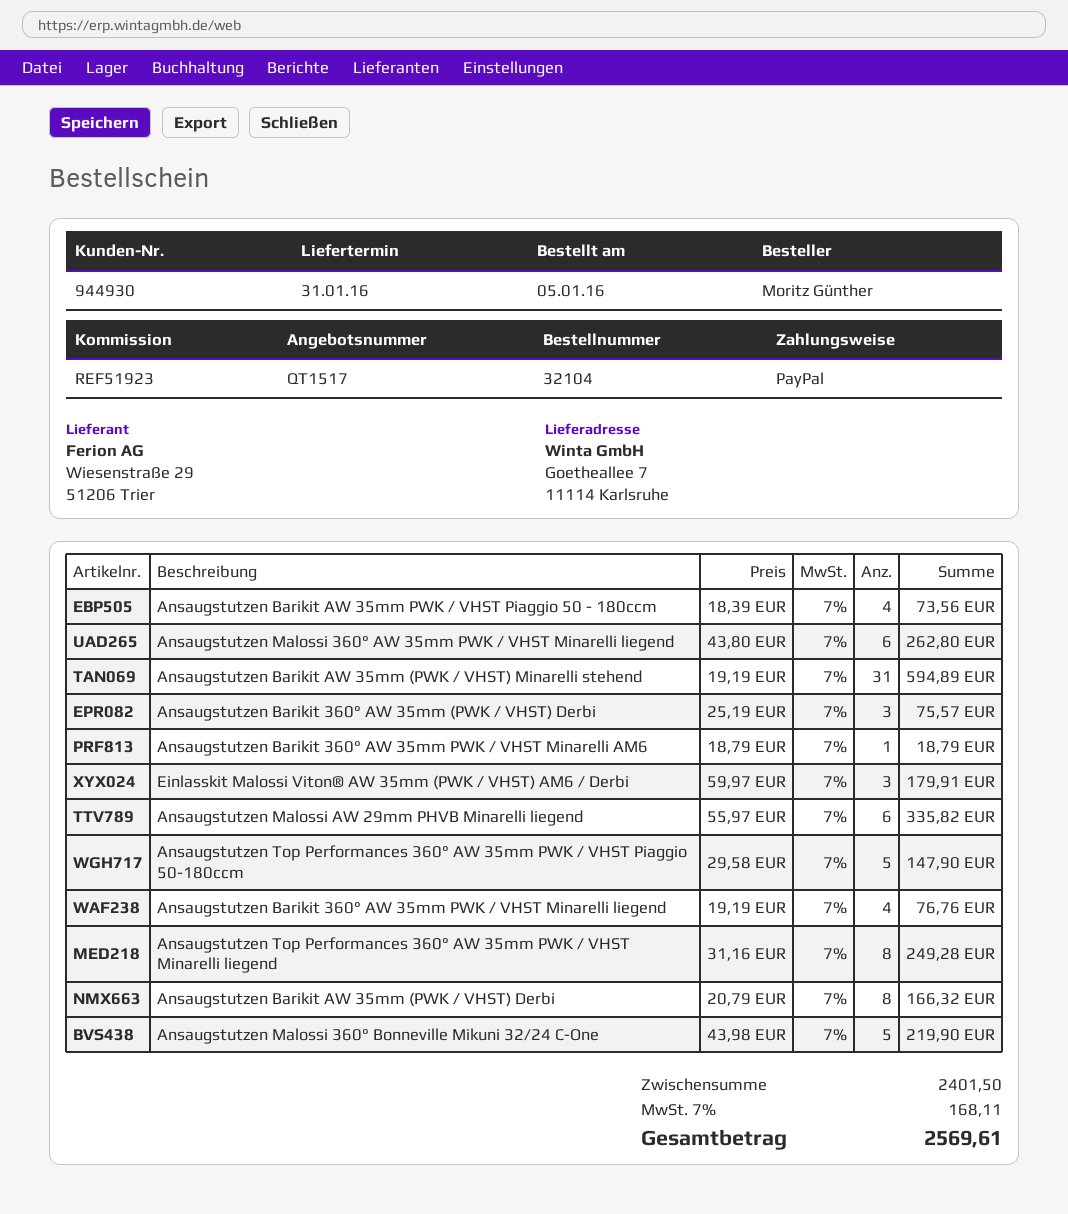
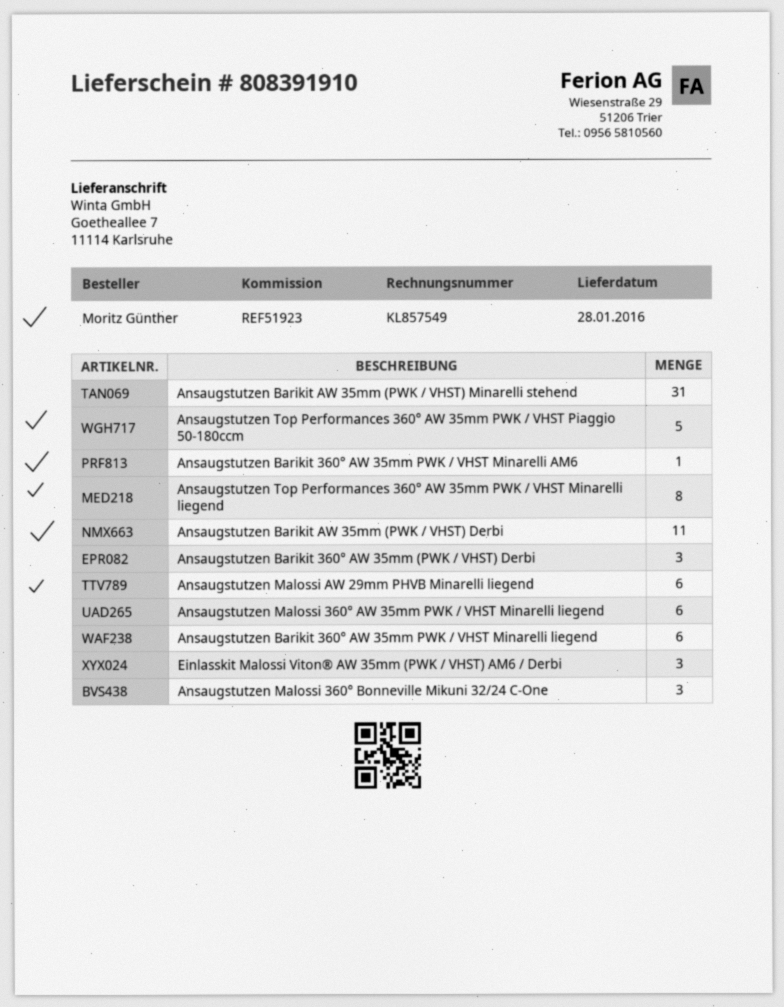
delivery date: 2016-01-31 -> 2016-01-28
Ansaugstutzen Barikit AW 35mm PWK / VHST Piaggio 50 - 180ccm: 4 -> none
Ansaugstutzen Barikit 360° AW 35mm PWK / VHST Minarelli liegend: 4 -> 6
Ansaugstutzen Barikit AW 35mm (PWK / VHST) Derbi: 8 -> 11
Ansaugstutzen Malossi 360° Bonneville Mikuni 32/24 C-One: 5 -> 3

